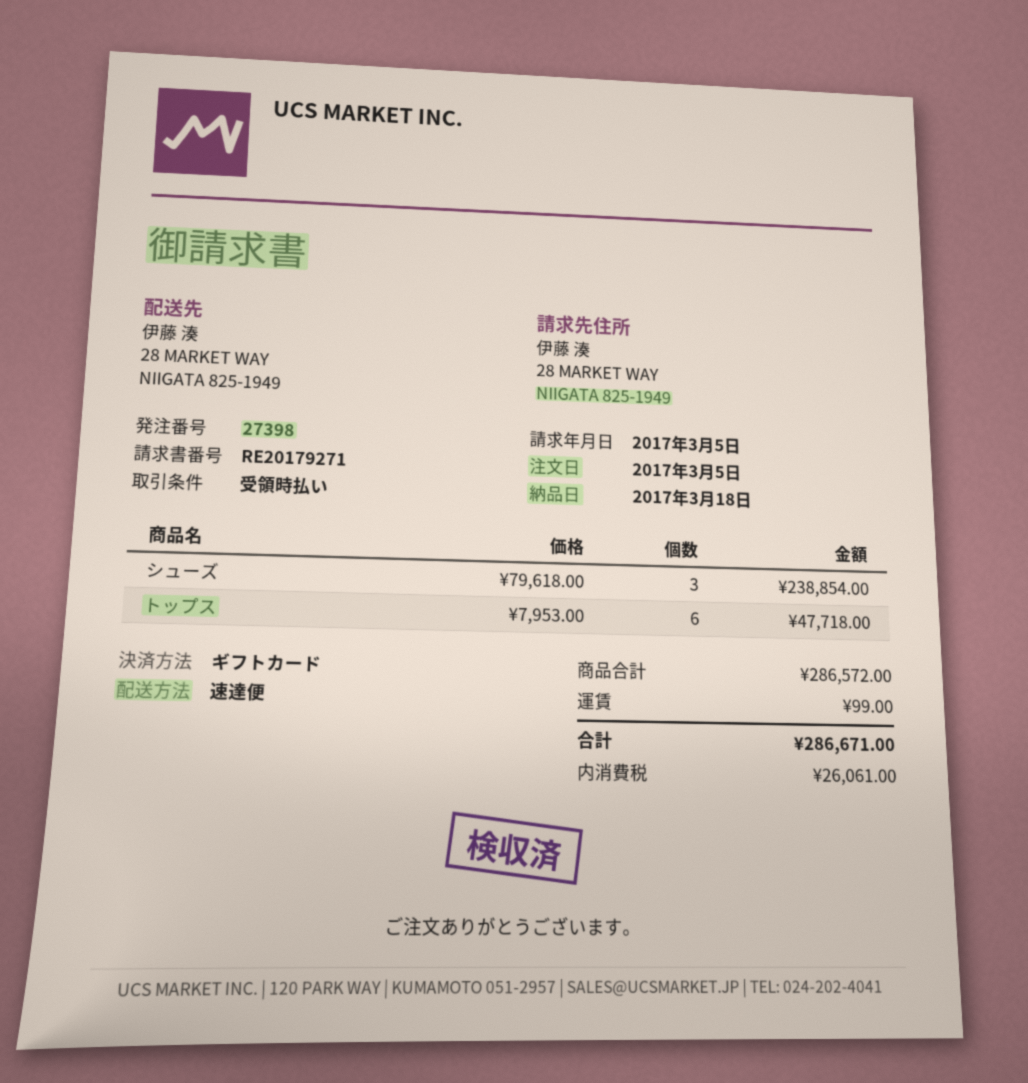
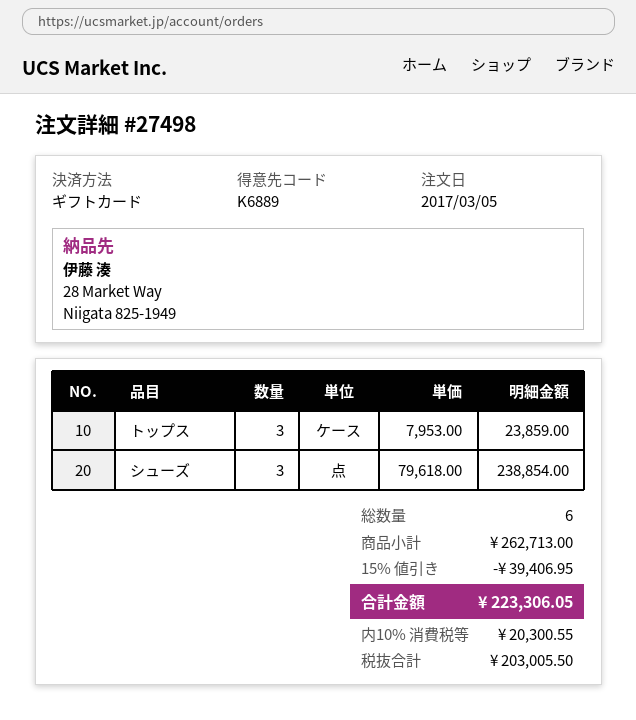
order number: 27398 -> 27498
トップス: 6 x 7953.00 = 47718.00 -> 3 x 7953.00 = 23859.00
subtotal: 286572.00 -> 262713.00
discount: none -> 15% = 39406.95
shipping: 99.00 -> none
tax: 26061.00 -> 20300.55
total: 286671.00 -> 223306.05

